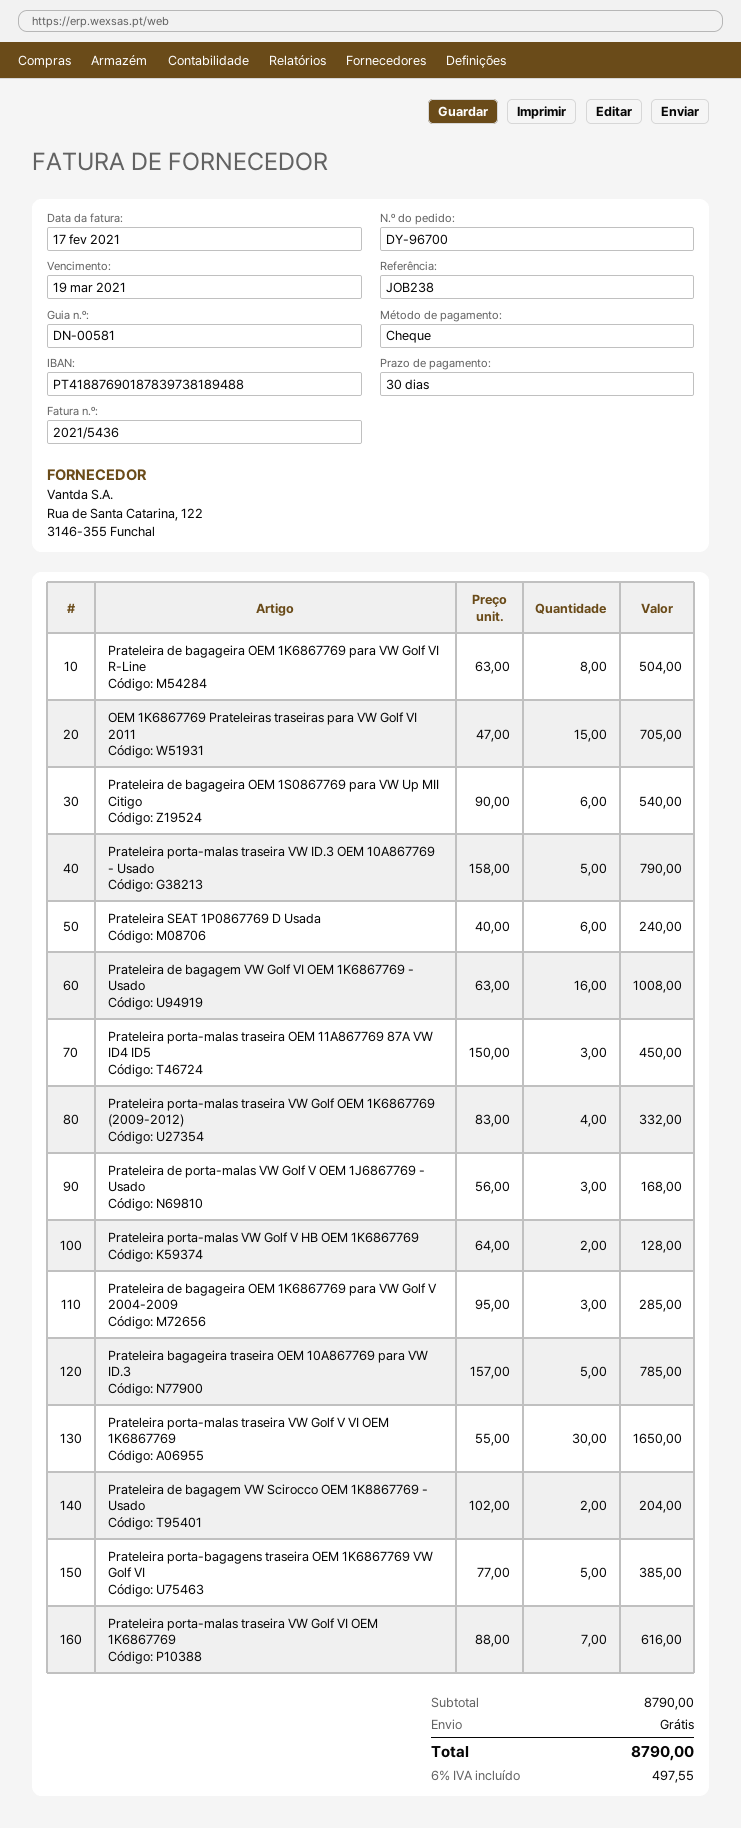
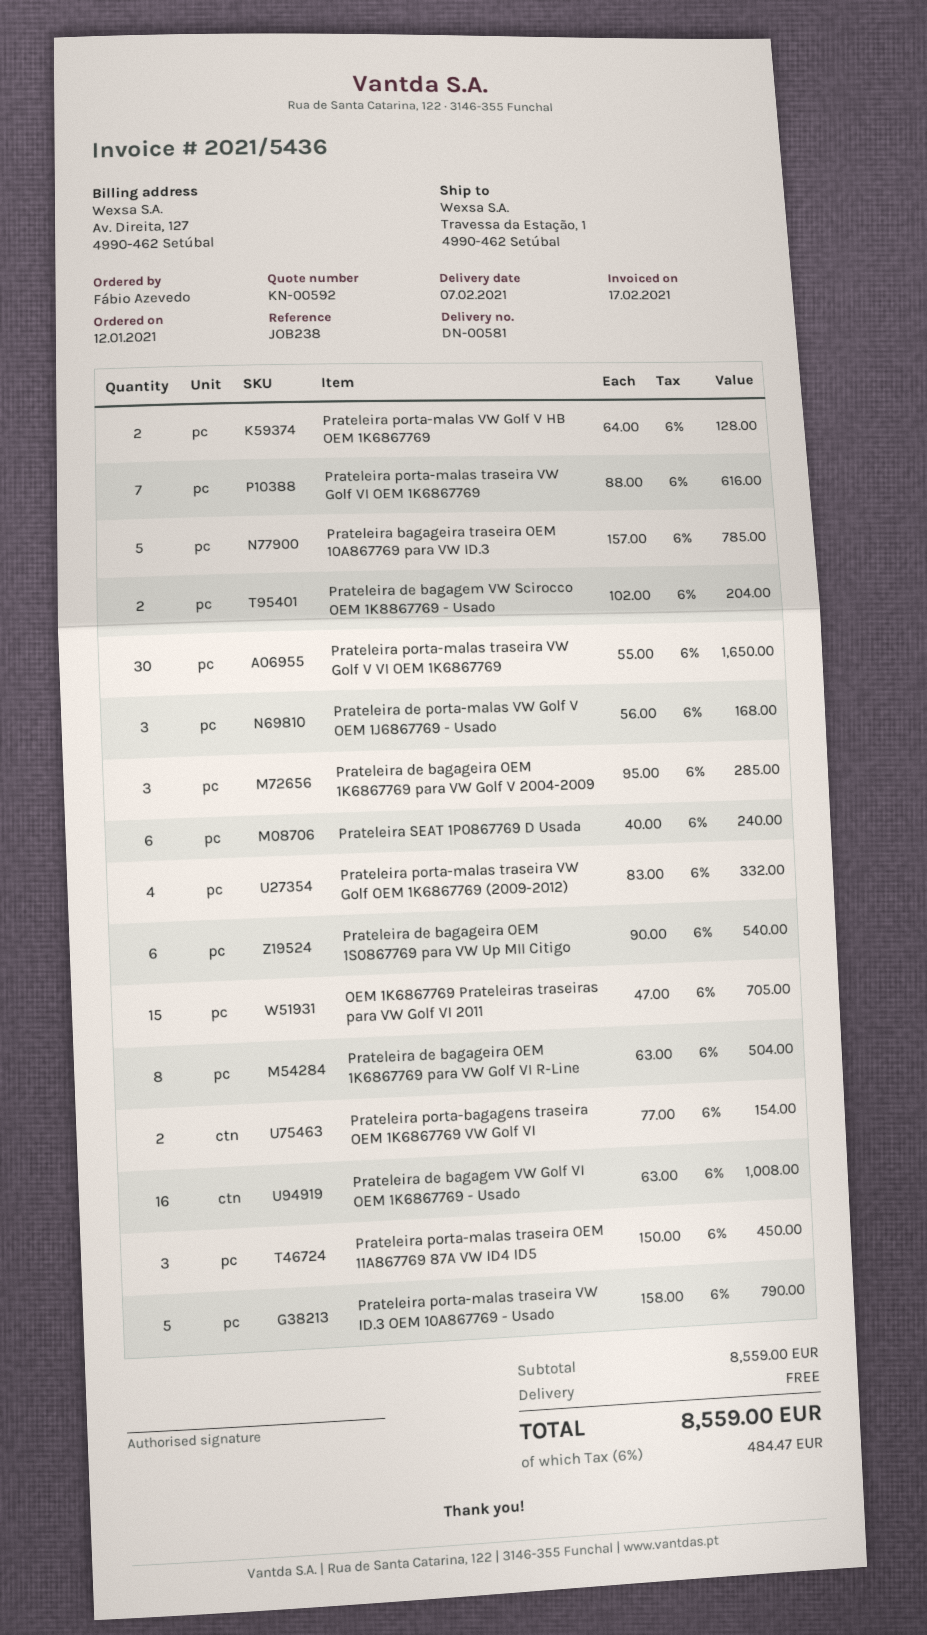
Prateleira porta-bagagens traseira OEM 1K6867769 VW Golf VI: 5 x 77.00 = 385.00 -> 2 x 77.00 = 154.00
subtotal: 8790.00 -> 8559.00
tax: 6% = 497.55 -> 6% = 484.47
total: 8790.00 -> 8559.00

